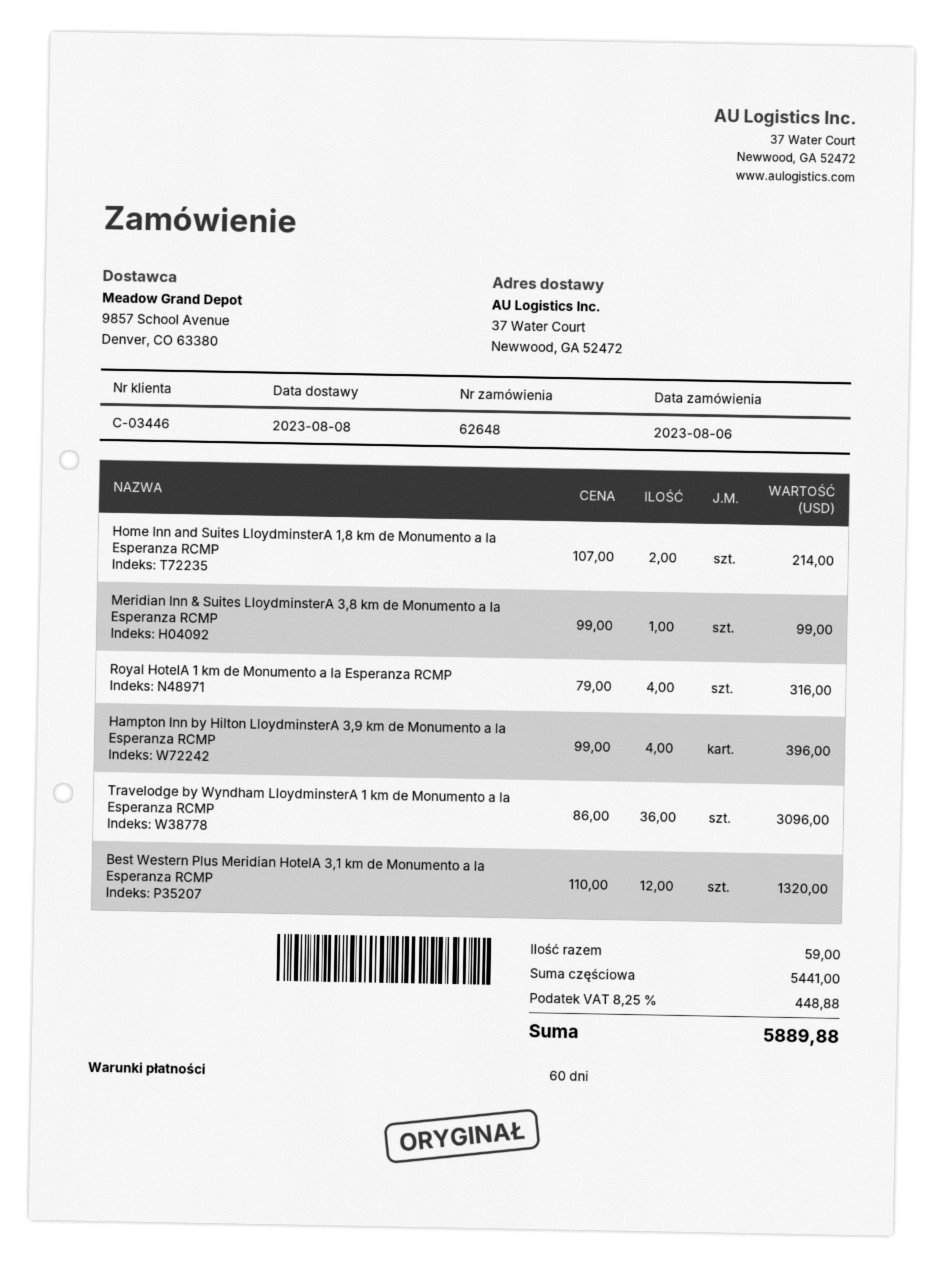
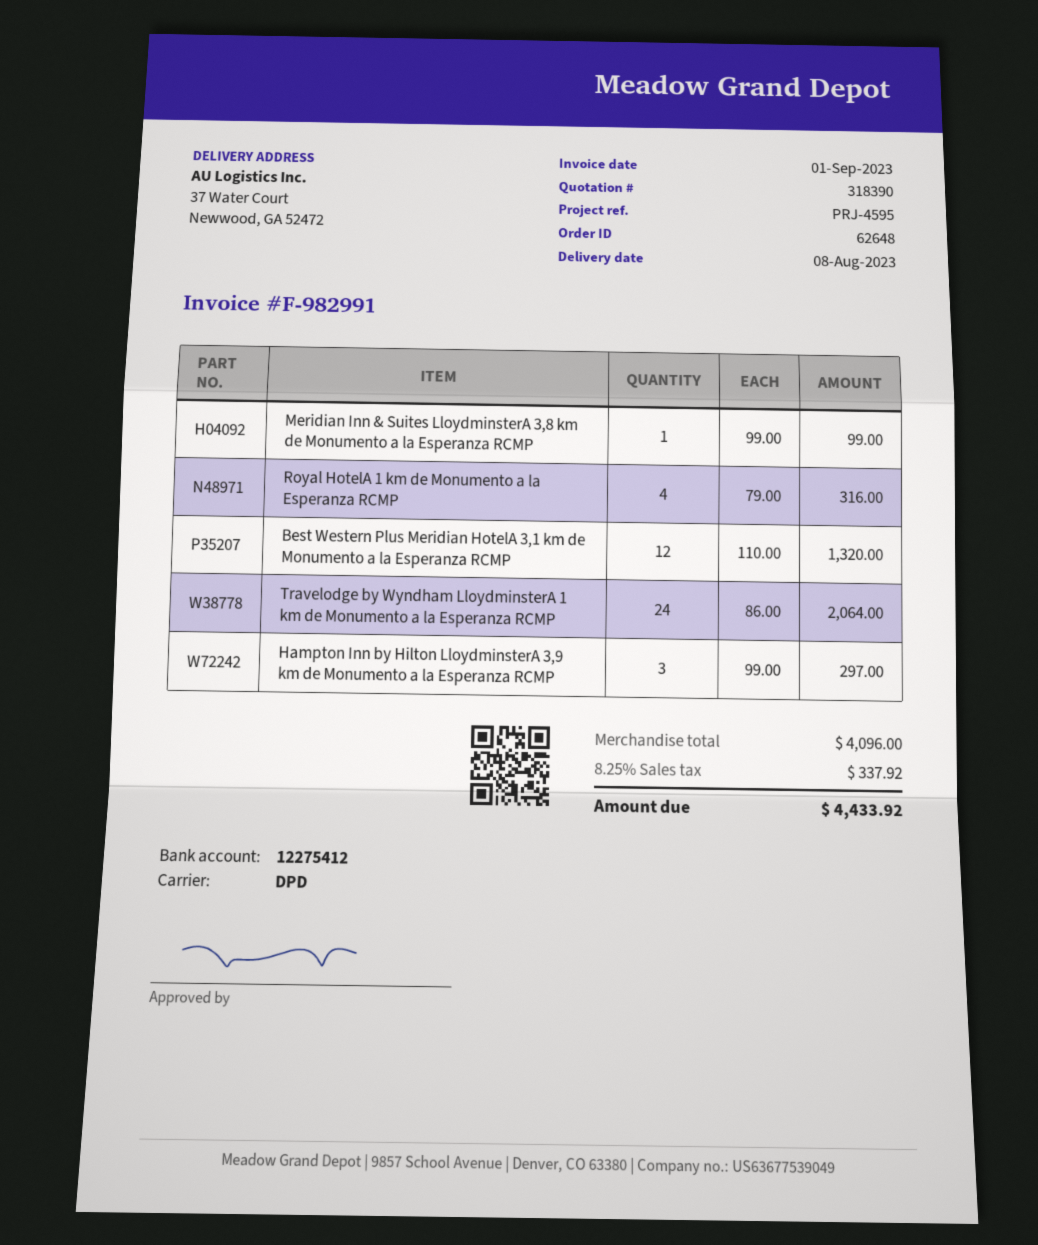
Home Inn and Suites LloydminsterA 1,8 km de Monumento a la Esperanza RCMP: 2 x 107.00 = 214.00 -> none
Hampton Inn by Hilton LloydminsterA 3,9 km de Monumento a la Esperanza RCMP: 4 x 99.00 = 396.00 -> 3 x 99.00 = 297.00
Travelodge by Wyndham LloydminsterA 1 km de Monumento a la Esperanza RCMP: 36 x 86.00 = 3096.00 -> 24 x 86.00 = 2064.00
subtotal: 5441.00 -> 4096.00
tax: 8.25% = 448.88 -> 8.25% = 337.92
total: 5889.88 -> 4433.92

